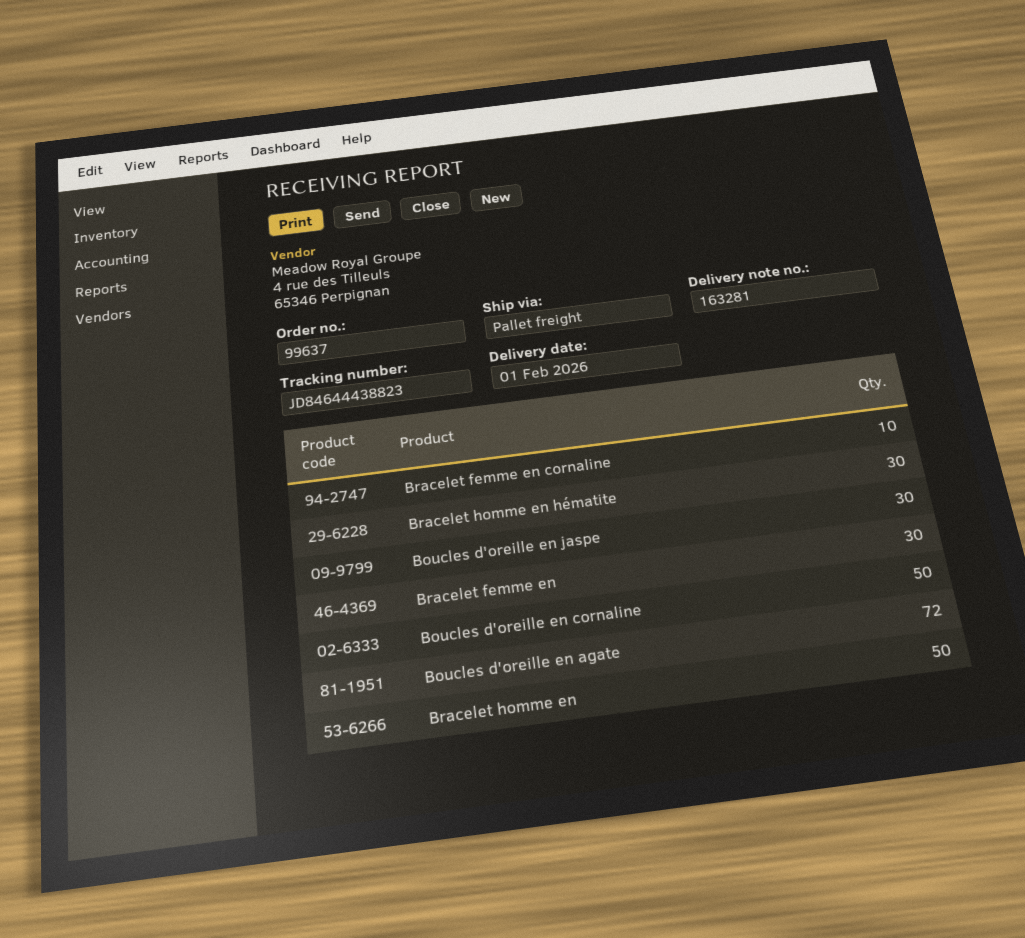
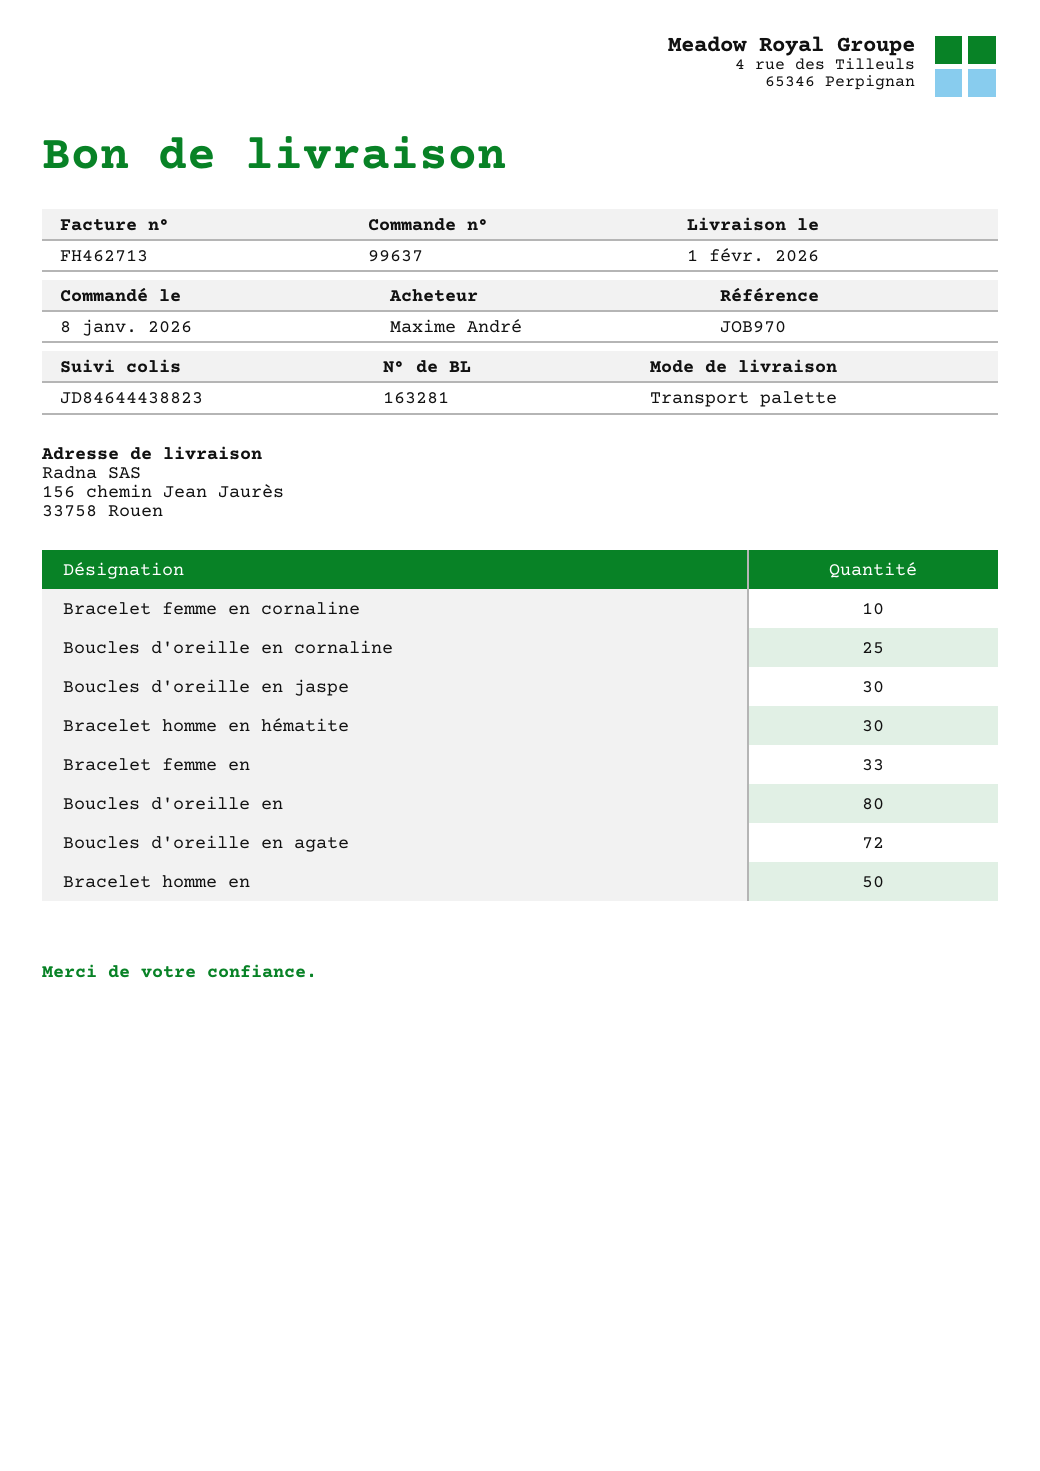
Bracelet femme en: 30 -> 33
Boucles d'oreille en cornaline: 50 -> 25
Boucles d'oreille en: none -> 80

